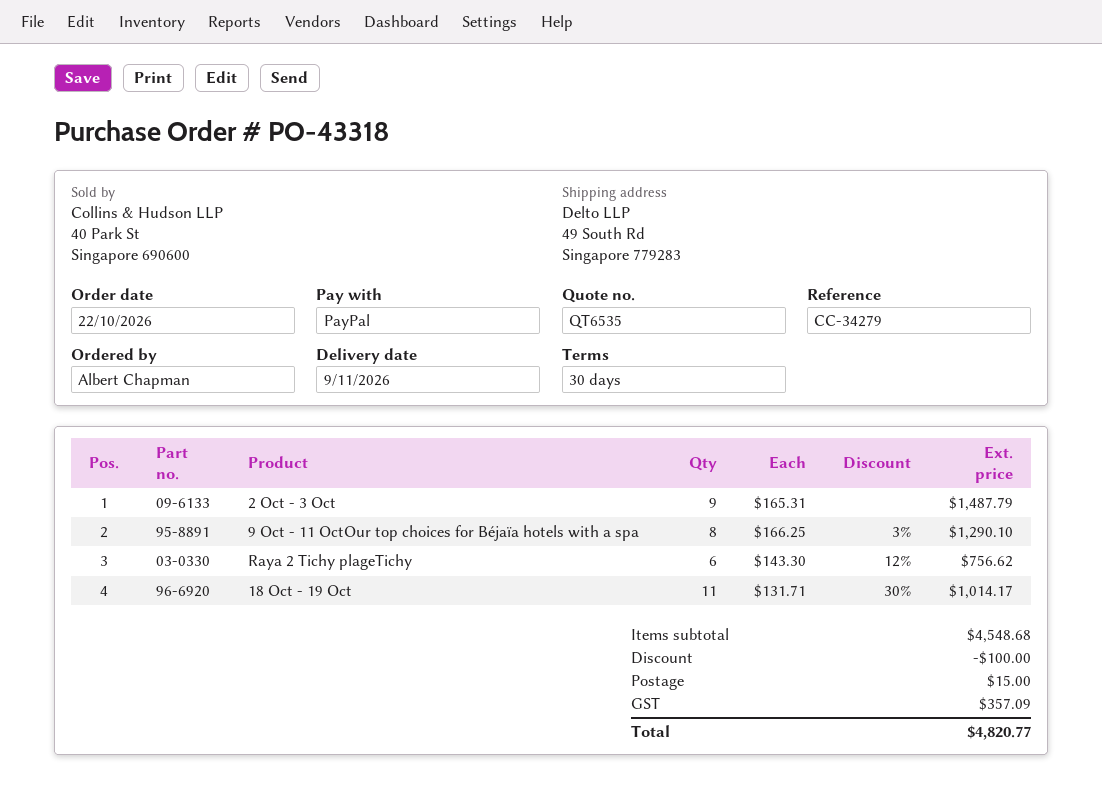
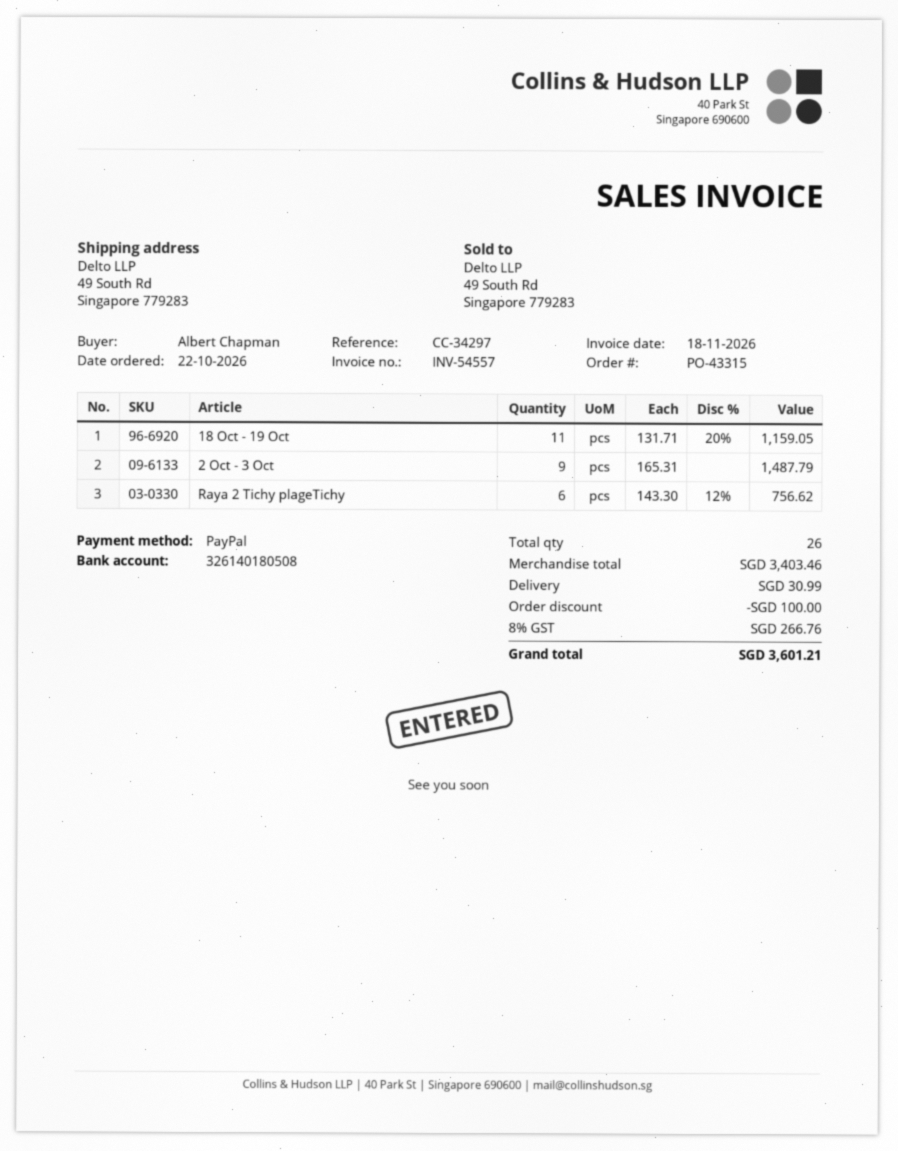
order number: PO-43318 -> PO-43315
reference: CC-34279 -> CC-34297
9 Oct - 11 OctOur top choices for Béjaïa hotels with a spa: 8 x 166.25 - 3% = 1290.10 -> none
18 Oct - 19 Oct: 11 x 131.71 - 30% = 1014.17 -> 11 x 131.71 - 20% = 1159.05
subtotal: 4548.68 -> 3403.46
shipping: 15.00 -> 30.99
tax: 357.09 -> 266.76
total: 4820.77 -> 3601.21

